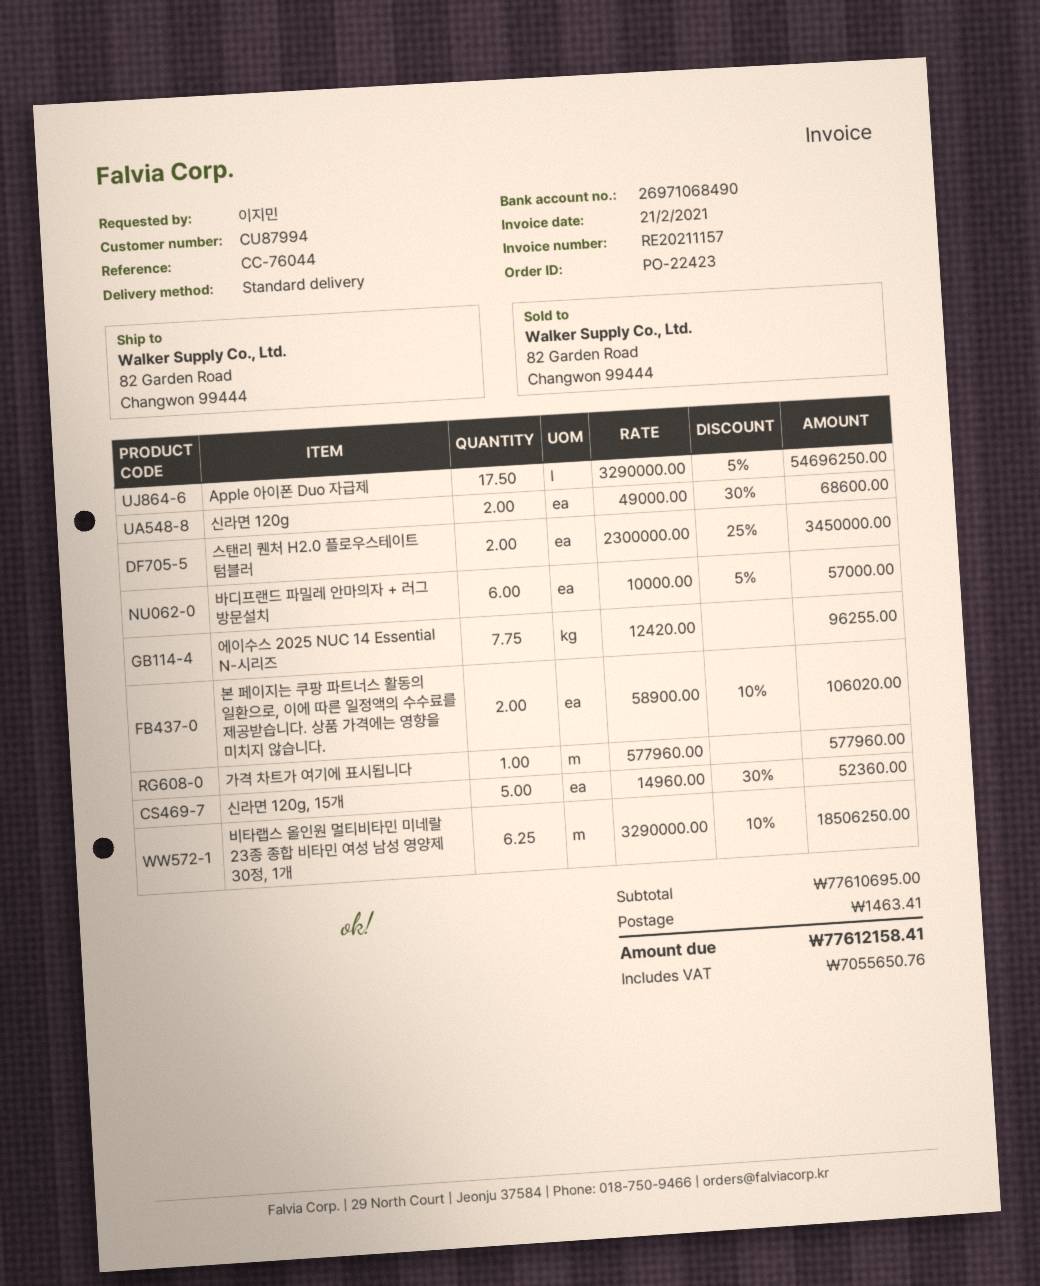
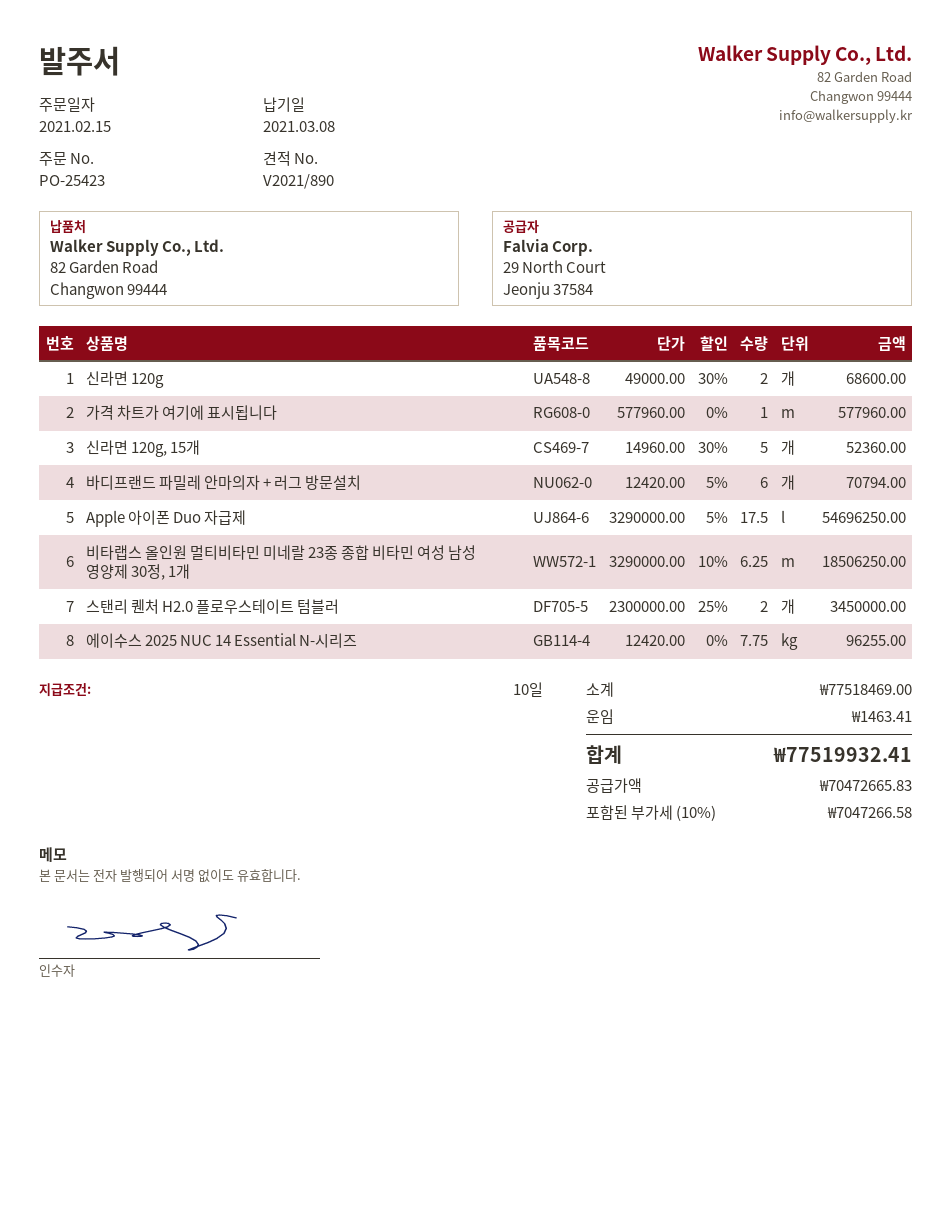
order number: PO-22423 -> PO-25423
바디프랜드 파밀레 안마의자 + 러그 방문설치: 6 x 10000.00 - 5% = 57000.00 -> 6 x 12420.00 - 5% = 70794.00
본 페이지는 쿠팡 파트너스 활동의 일환으로, 이에 따른 일정액의 수수료를 제공받습니다. 상품 가격에는 영향을 미치지 않습니다.: 2 x 58900.00 - 10% = 106020.00 -> none
subtotal: 77610695.00 -> 77518469.00
tax: 7055650.76 -> 7047266.58
total: 77612158.41 -> 77519932.41

